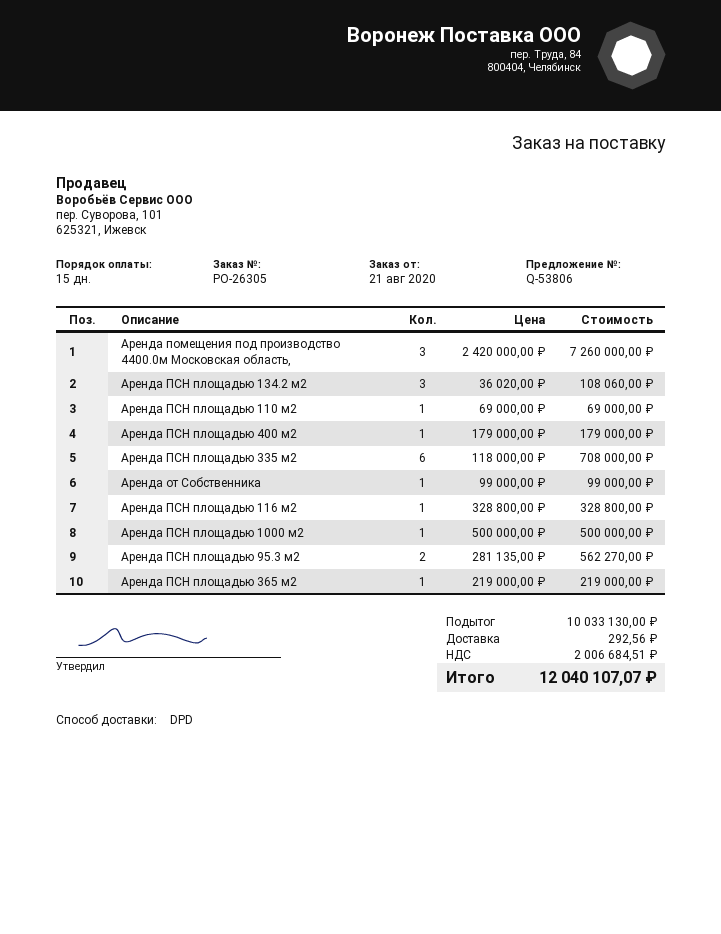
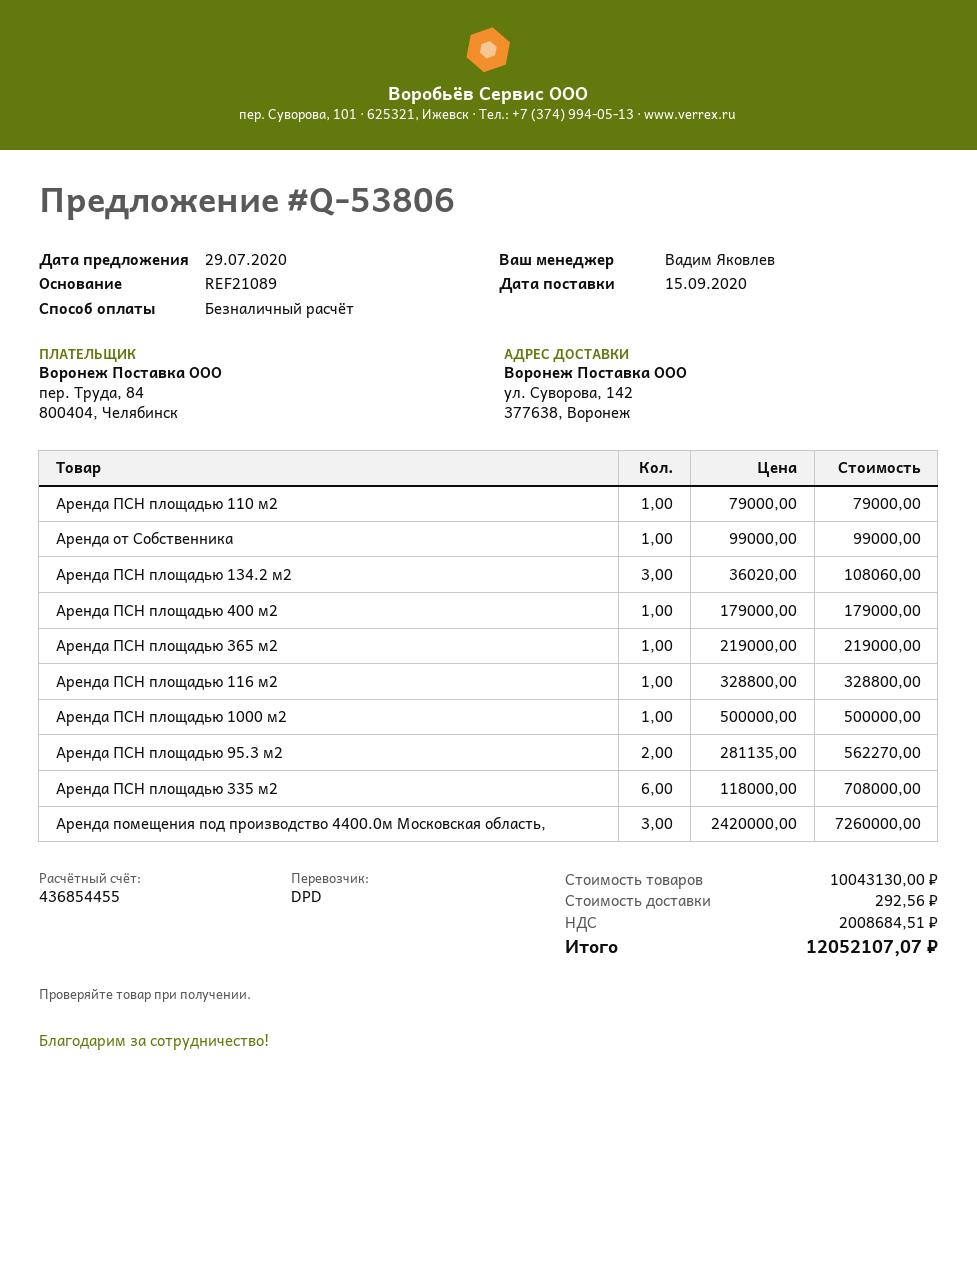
Аренда ПСН площадью 110 м2: 1 x 69000.00 = 69000.00 -> 1 x 79000.00 = 79000.00
subtotal: 10033130.00 -> 10043130.00
tax: 2006684.51 -> 2008684.51
total: 12040107.07 -> 12052107.07

